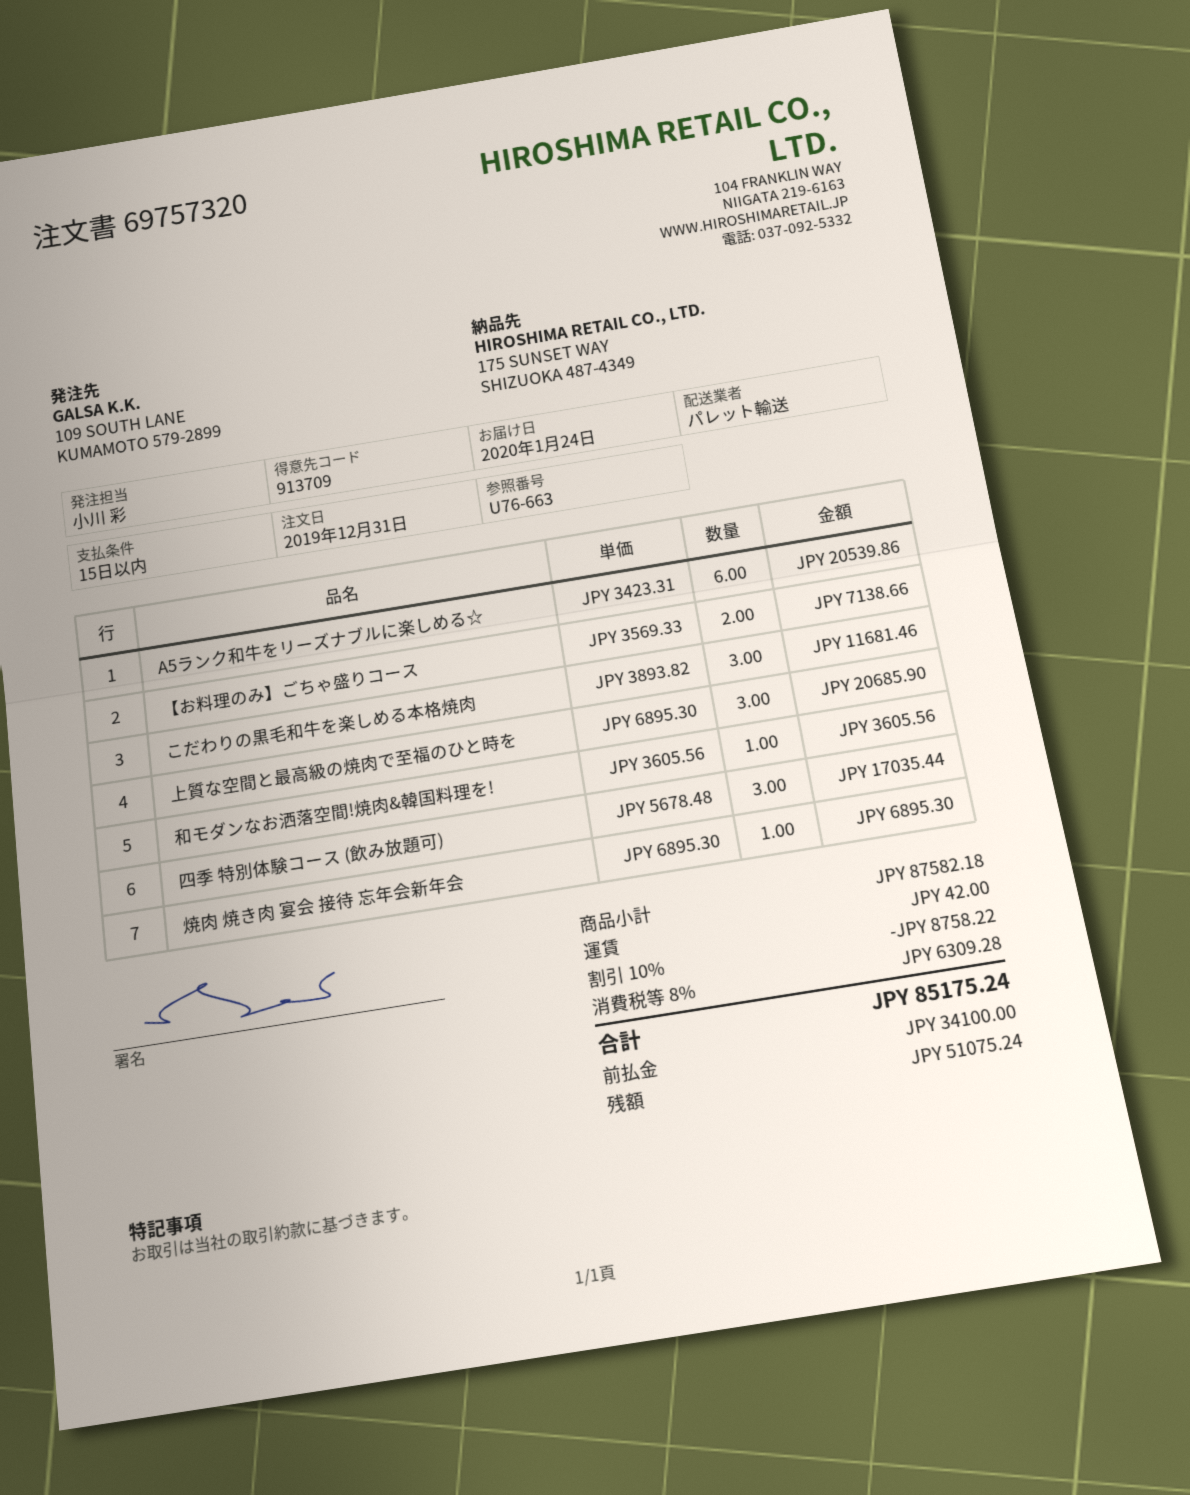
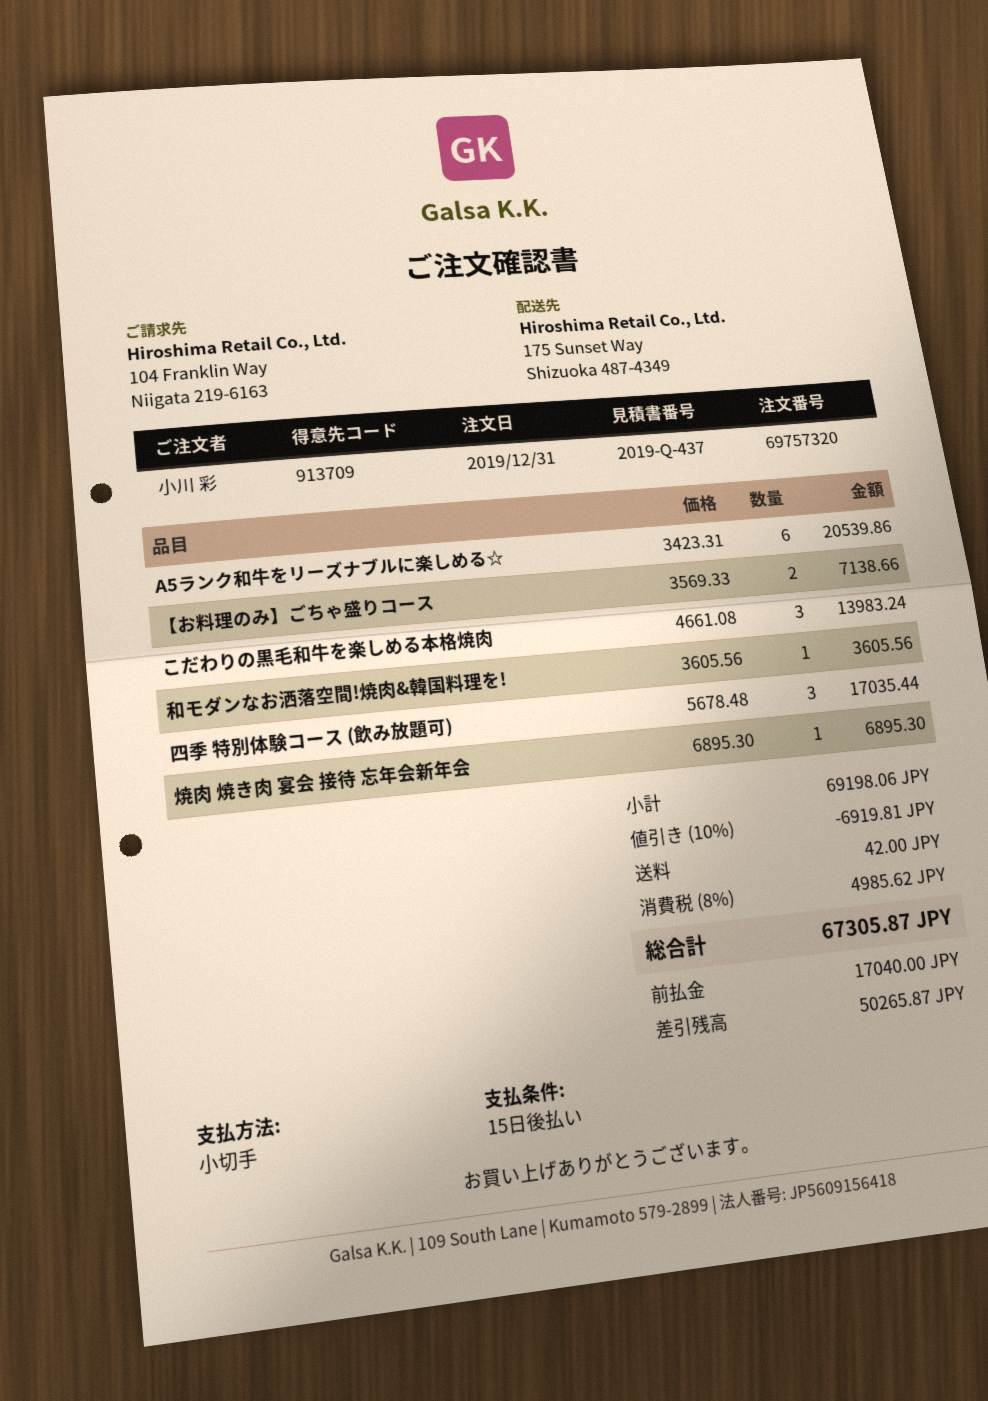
こだわりの黒毛和牛を楽しめる本格焼肉: 3 x 3893.82 = 11681.46 -> 3 x 4661.08 = 13983.24
上質な空間と最高級の焼肉で至福のひと時を: 3 x 6895.30 = 20685.90 -> none
subtotal: 87582.18 -> 69198.06
discount: 10% = 8758.22 -> 10% = 6919.81
tax: 8% = 6309.28 -> 8% = 4985.62
total: 85175.24 -> 67305.87
deposit: 34100.00 -> 17040.00
balance: 51075.24 -> 50265.87

